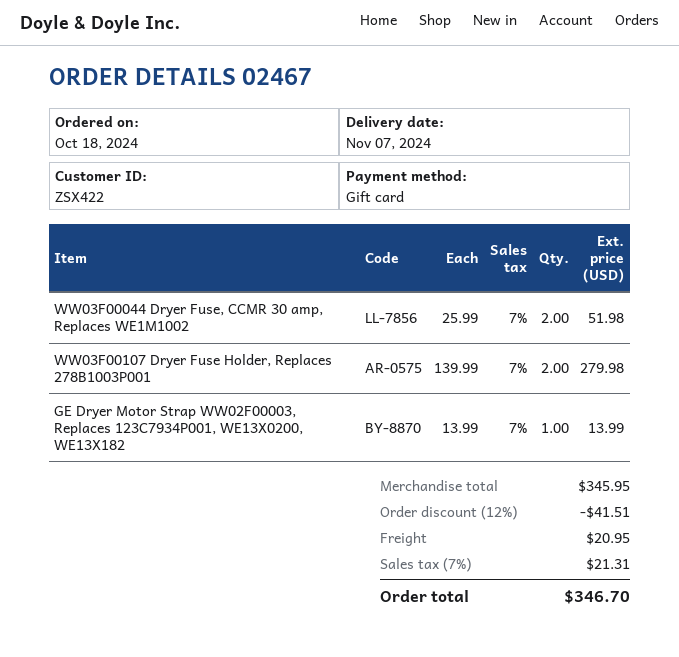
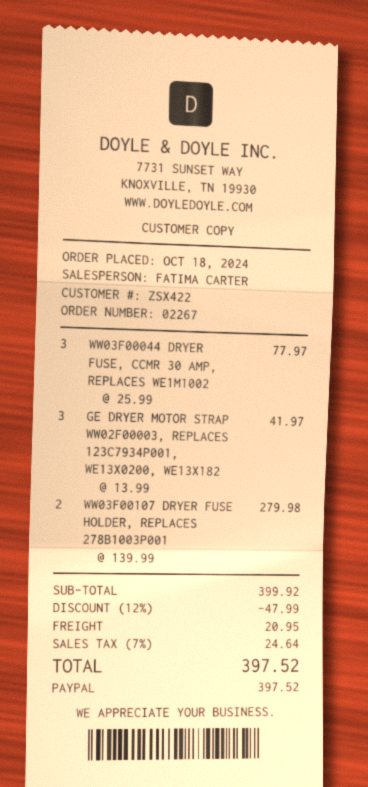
order number: 02467 -> 02267
payment method: gift card -> PayPal
WW03F00044 Dryer Fuse, CCMR 30 amp, Replaces WE1M1002: 2 x 25.99 = 51.98 -> 3 x 25.99 = 77.97
GE Dryer Motor Strap WW02F00003, Replaces 123C7934P001, WE13X0200, WE13X182: 1 x 13.99 = 13.99 -> 3 x 13.99 = 41.97
subtotal: 345.95 -> 399.92
discount: 12% = 41.51 -> 12% = 47.99
tax: 7% = 21.31 -> 7% = 24.64
total: 346.70 -> 397.52

